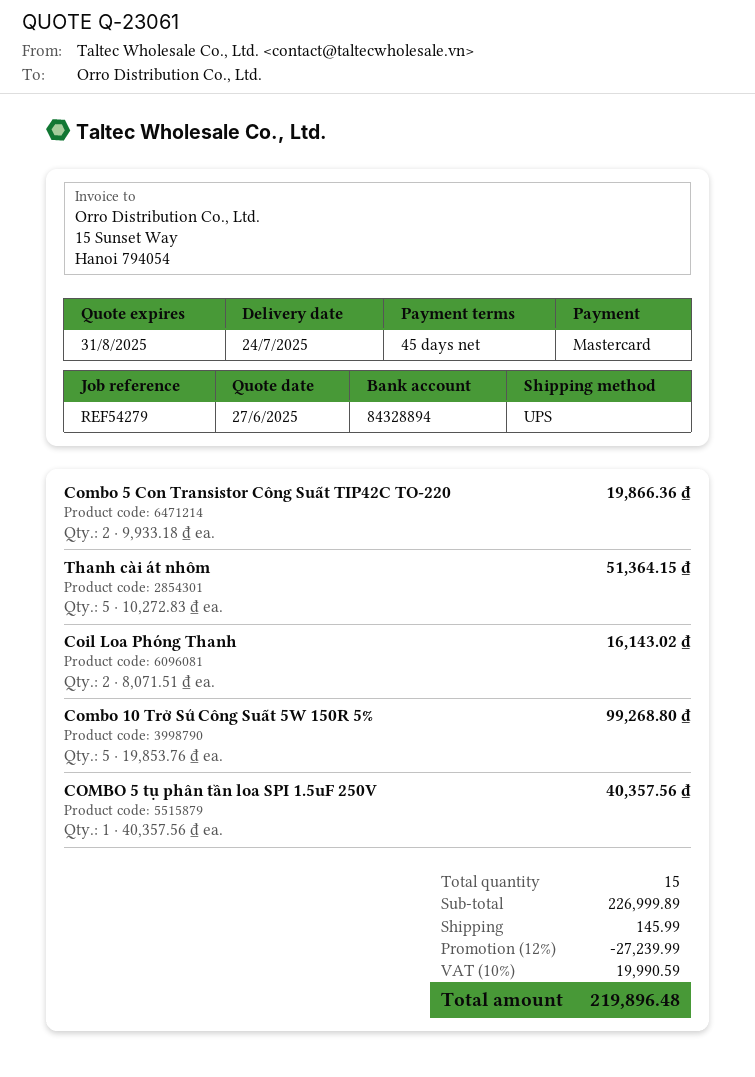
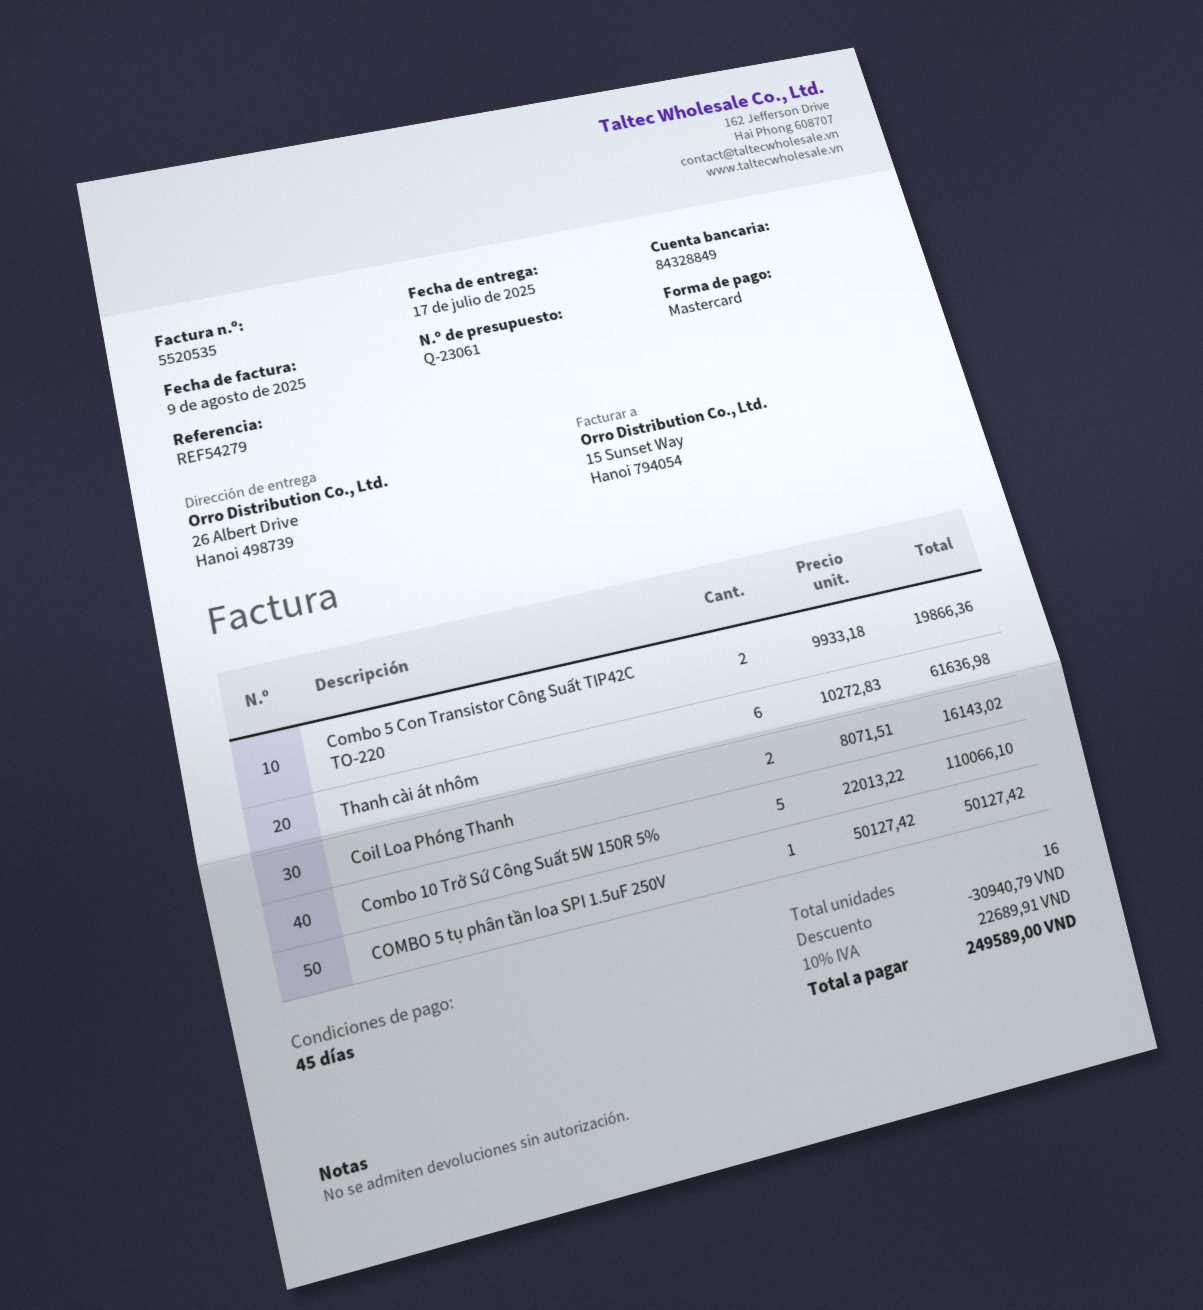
delivery date: 2025-07-24 -> 2025-07-17
bank account: 84328894 -> 84328849
Thanh cài át nhôm: 5 x 10272.83 = 51364.15 -> 6 x 10272.83 = 61636.98
Combo 10 Trở Sứ Công Suất 5W 150R 5%: 5 x 19853.76 = 99268.80 -> 5 x 22013.22 = 110066.10
COMBO 5 tụ phân tần loa SPI 1.5uF 250V: 1 x 40357.56 = 40357.56 -> 1 x 50127.42 = 50127.42
total quantity: 15 -> 16
discount: 27239.99 -> 30940.79
shipping: 145.99 -> none
tax: 10% = 19990.59 -> 10% = 22689.91
total: 219896.48 -> 249589.00

